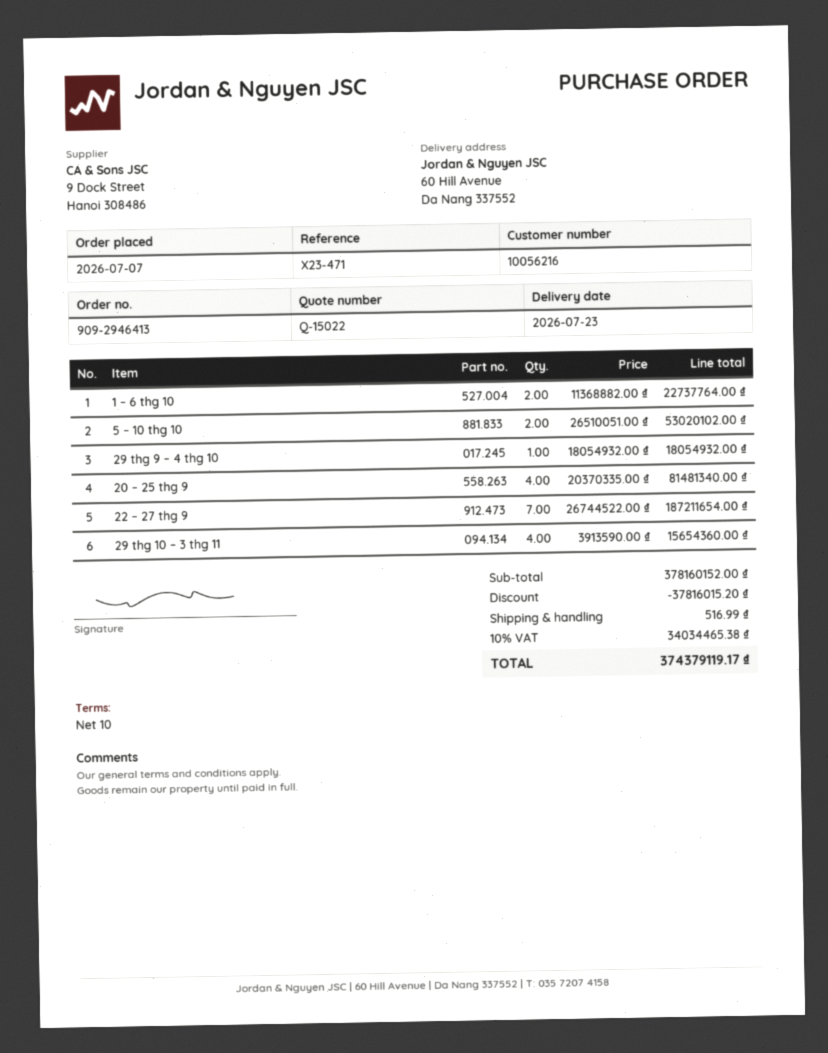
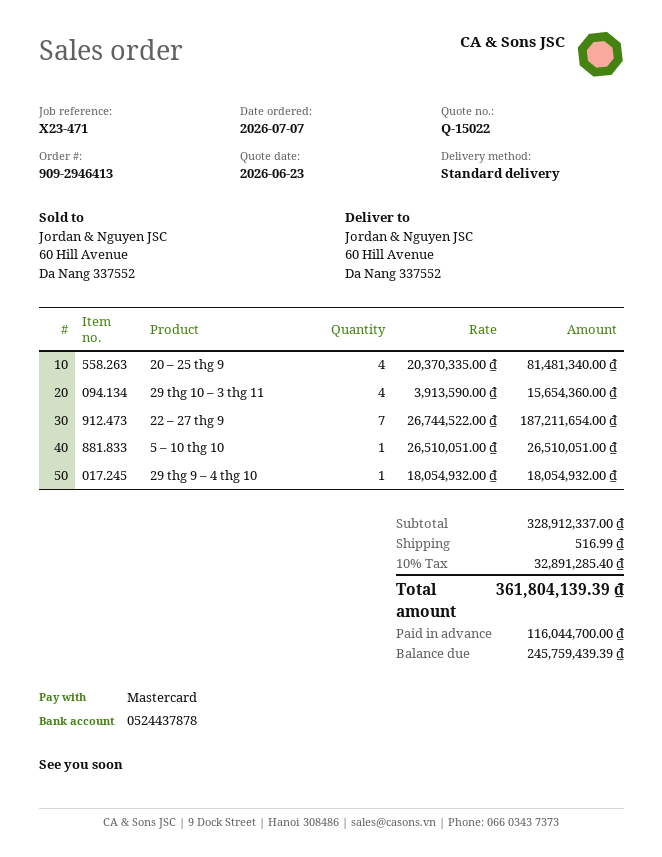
1 – 6 thg 10: 2 x 11368882.00 = 22737764.00 -> none
5 – 10 thg 10: 2 x 26510051.00 = 53020102.00 -> 1 x 26510051.00 = 26510051.00
subtotal: 378160152.00 -> 328912337.00
discount: 37816015.20 -> none
tax: 10% = 34034465.38 -> 10% = 32891285.40
total: 374379119.17 -> 361804139.39

